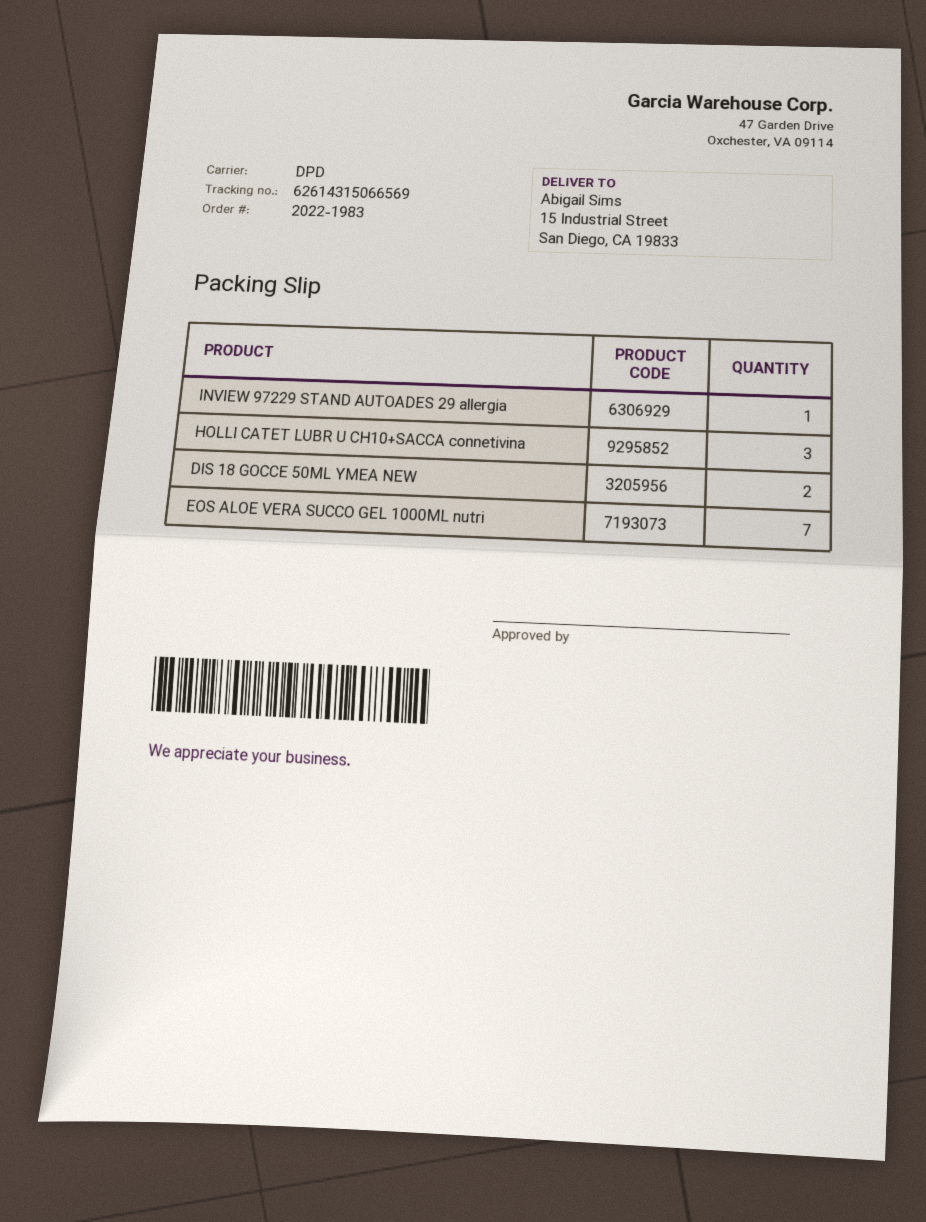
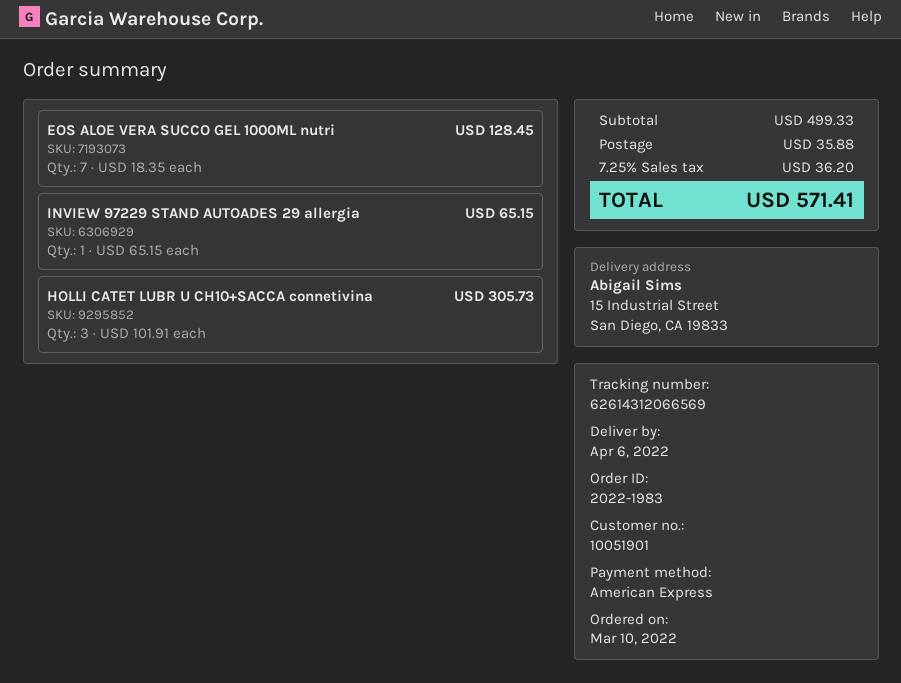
tracking number: 62614315066569 -> 62614312066569
DIS 18 GOCCE 50ML YMEA NEW: 2 -> none

